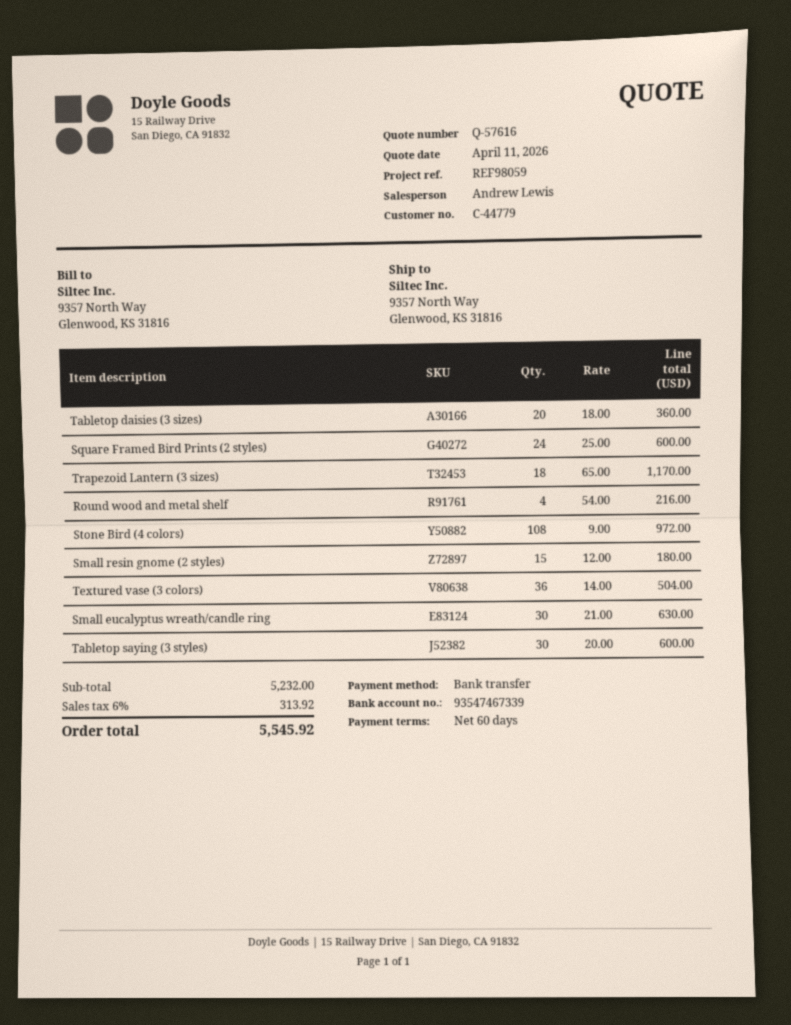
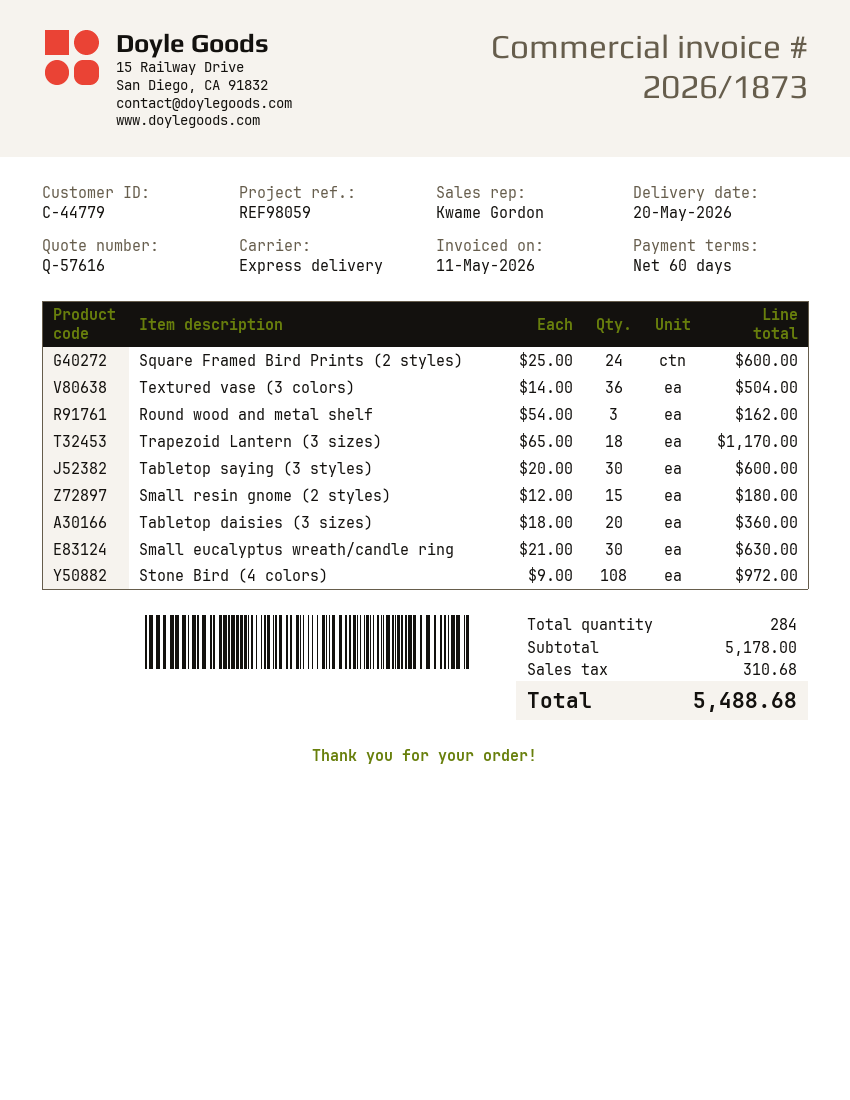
sales rep: Andrew Lewis -> Kwame Gordon
Round wood and metal shelf: 4 x 54.00 = 216.00 -> 3 x 54.00 = 162.00
subtotal: 5232.00 -> 5178.00
tax: 313.92 -> 310.68
total: 5545.92 -> 5488.68

